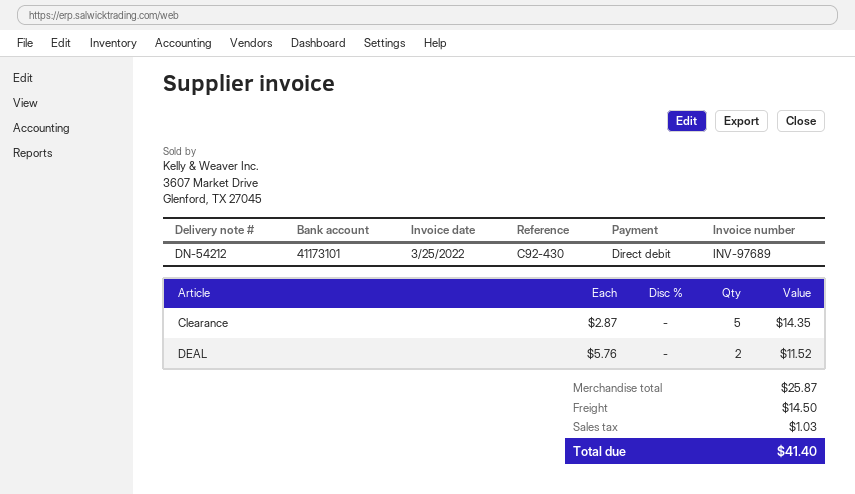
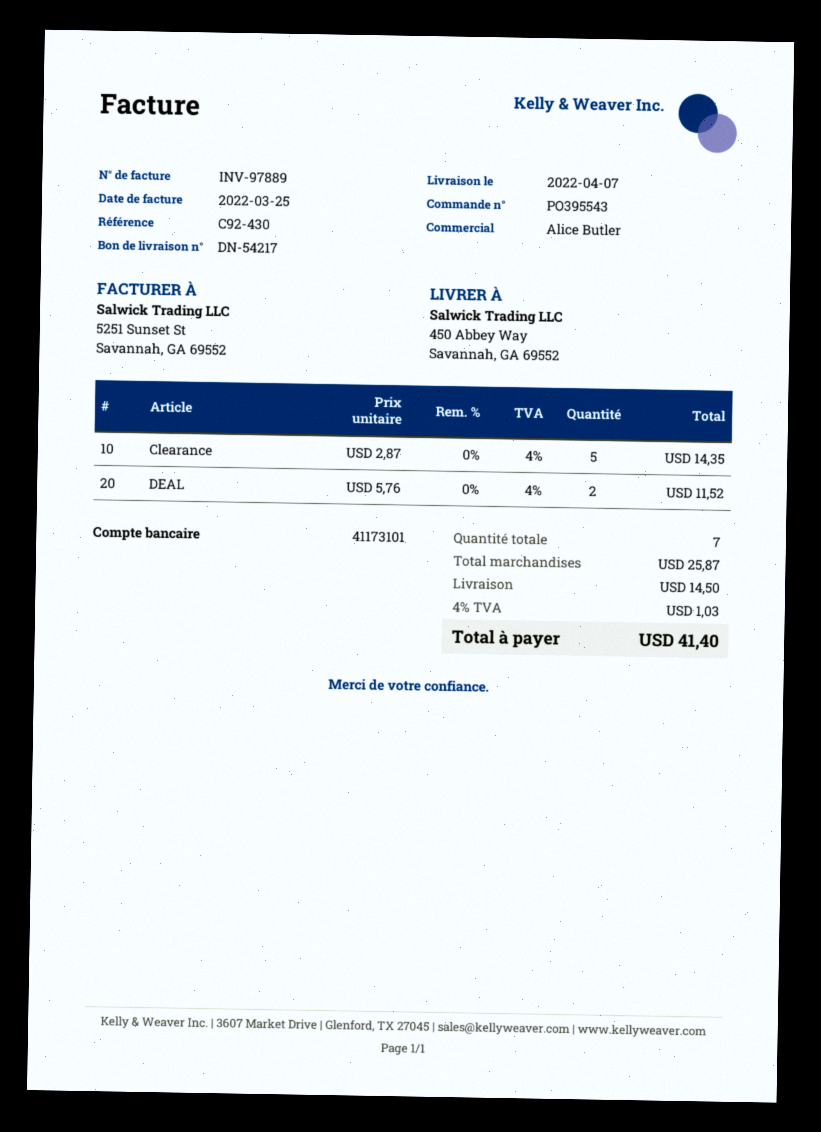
delivery note number: DN-54212 -> DN-54217
invoice number: INV-97689 -> INV-97889

